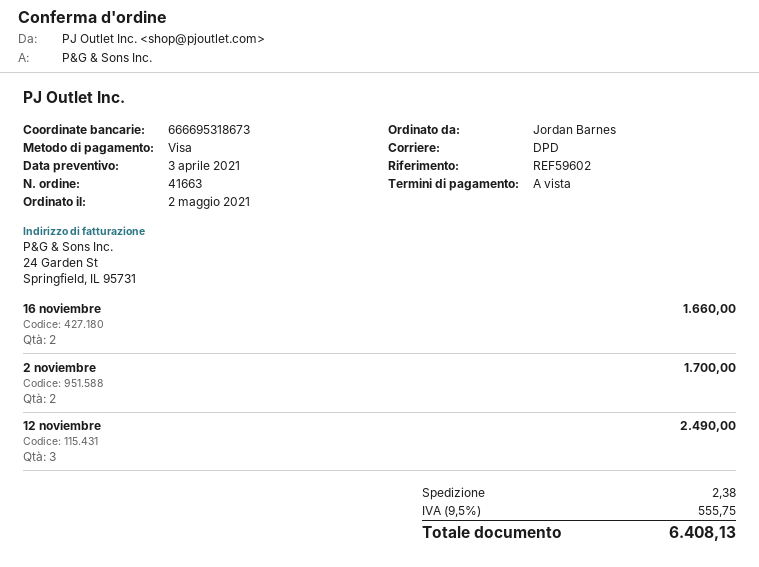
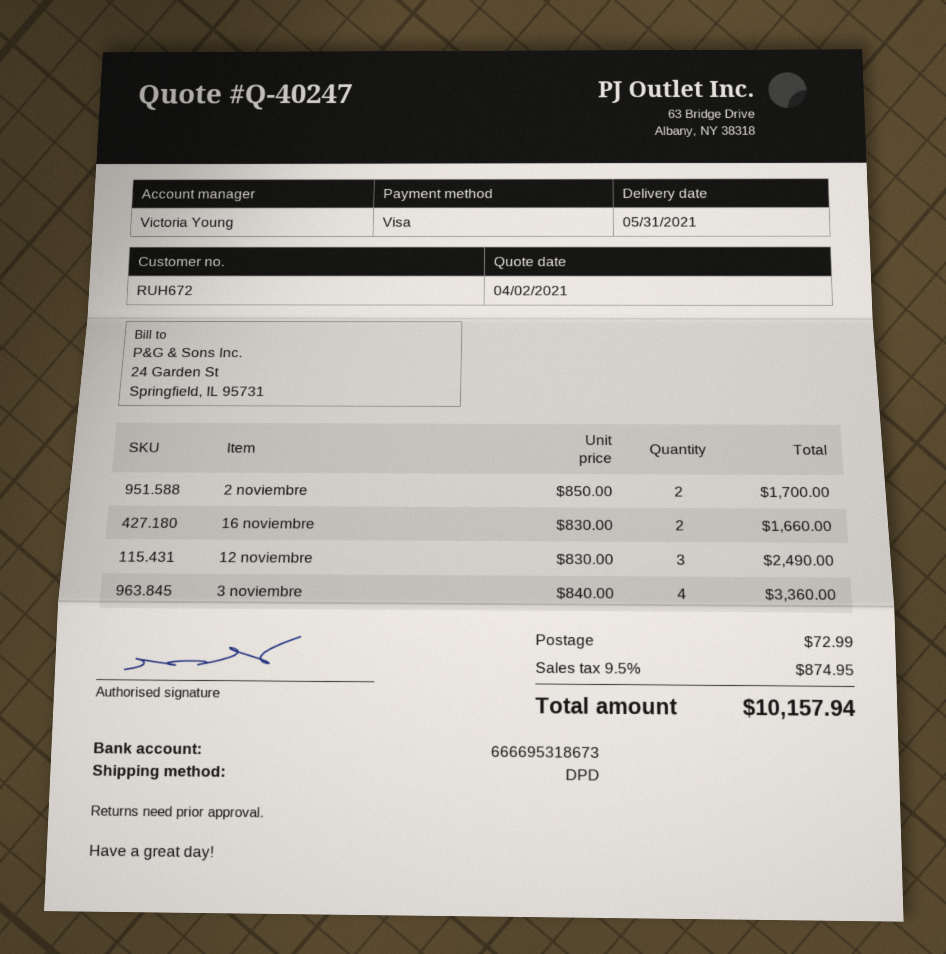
quote date: 2021-04-03 -> 2021-04-02
3 noviembre: none -> 4 for 3360.00
shipping: 2.38 -> 72.99
tax: 9.5% = 555.75 -> 9.5% = 874.95
total: 6408.13 -> 10157.94

